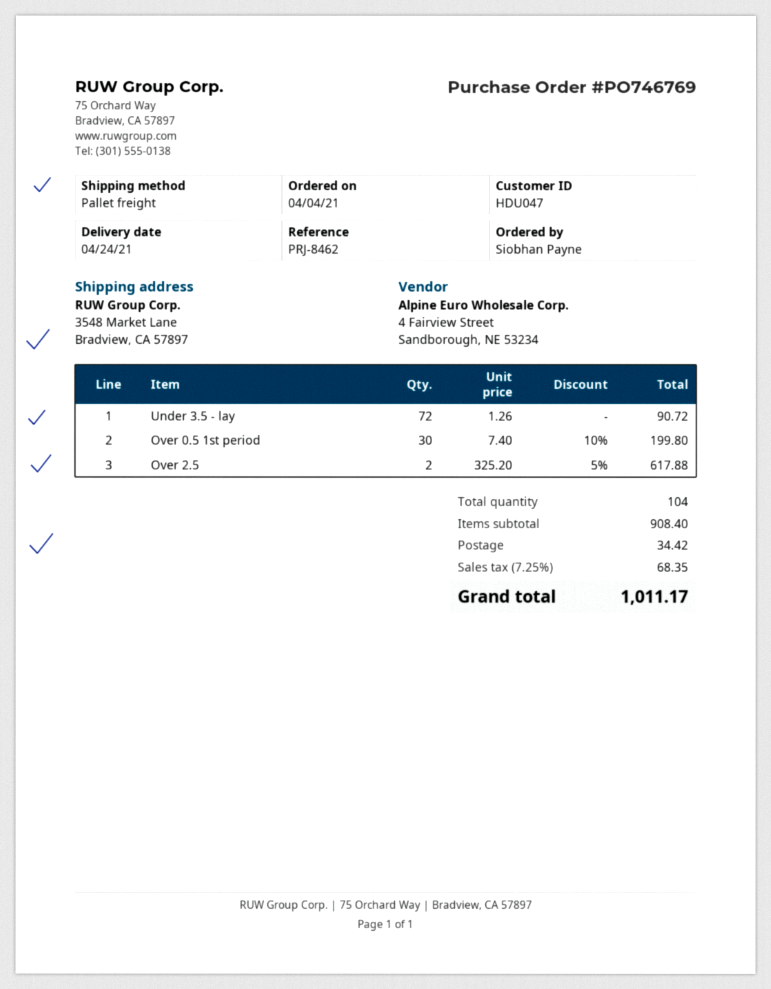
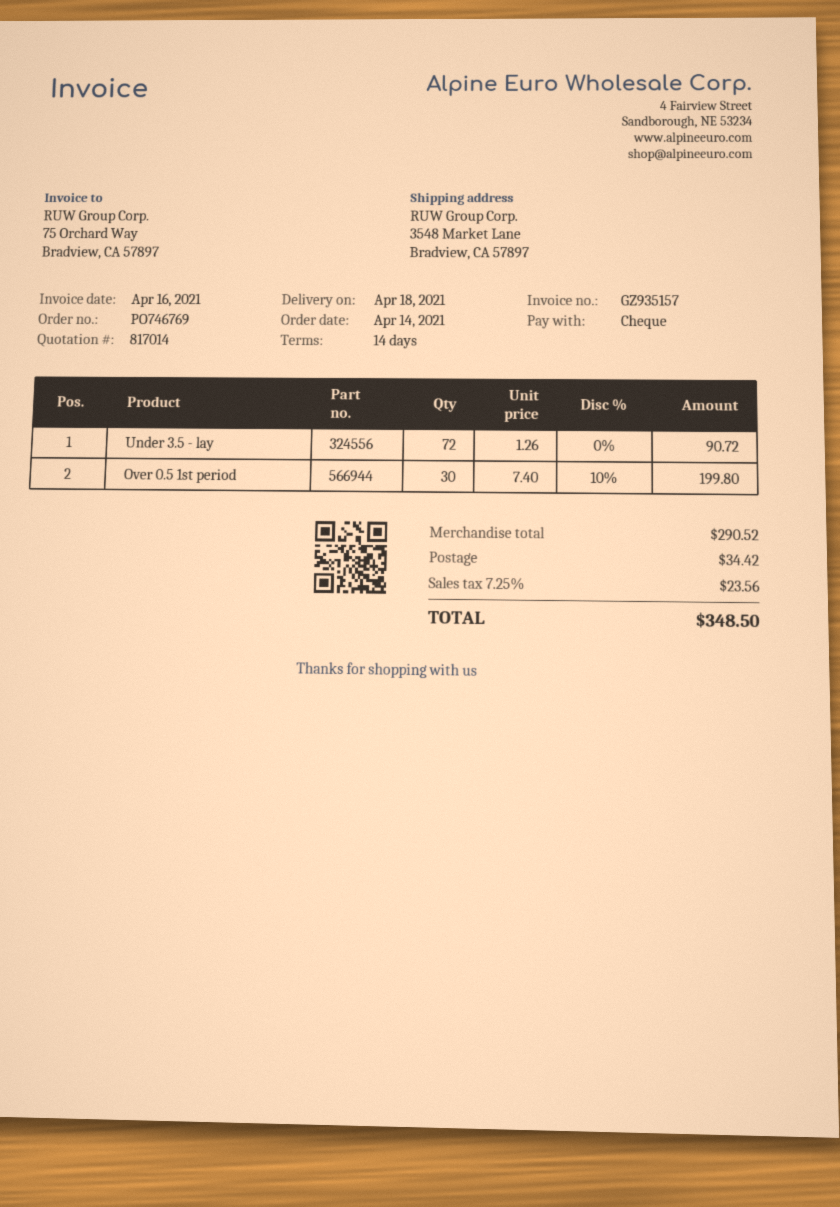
order date: 2021-04-04 -> 2021-04-14
delivery date: 2021-04-24 -> 2021-04-18
Over 2.5: 2 x 325.20 - 5% = 617.88 -> none
subtotal: 908.40 -> 290.52
tax: 7.25% = 68.35 -> 7.25% = 23.56
total: 1011.17 -> 348.50

